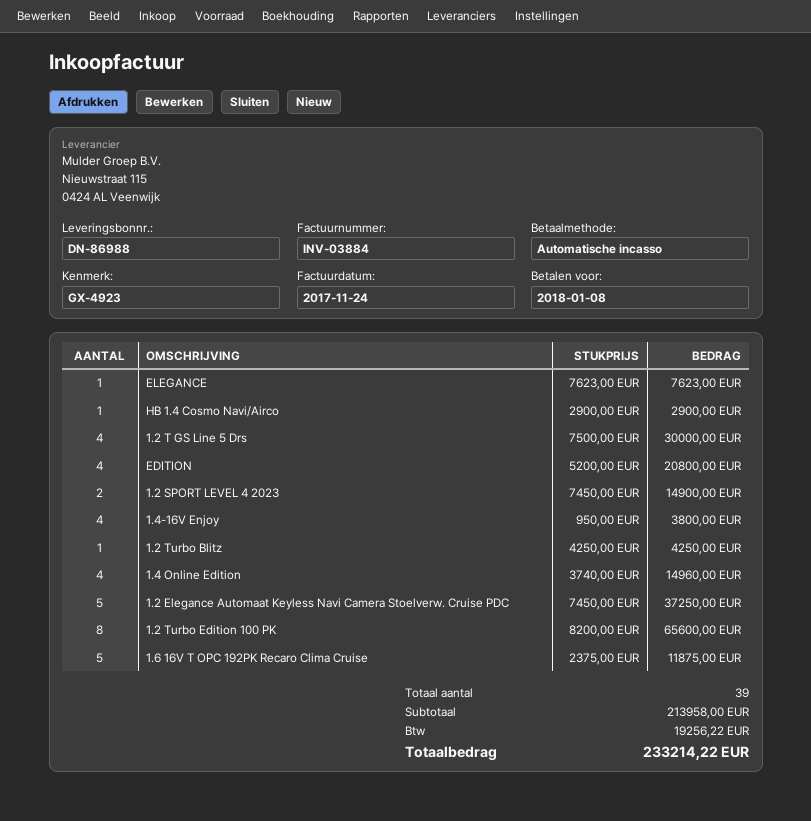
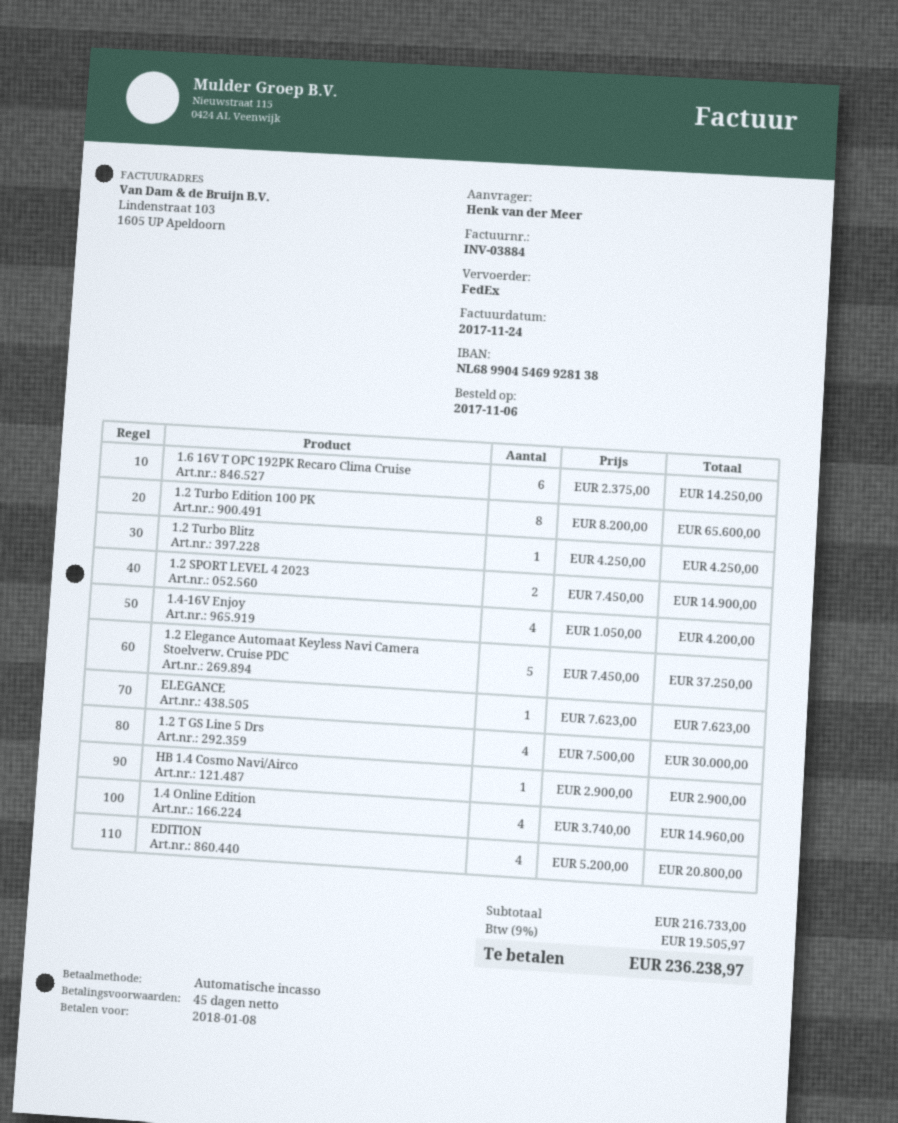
1.4-16V Enjoy: 4 x 950.00 = 3800.00 -> 4 x 1050.00 = 4200.00
1.6 16V T OPC 192PK Recaro Clima Cruise: 5 x 2375.00 = 11875.00 -> 6 x 2375.00 = 14250.00
subtotal: 213958.00 -> 216733.00
tax: 19256.22 -> 19505.97
total: 233214.22 -> 236238.97

